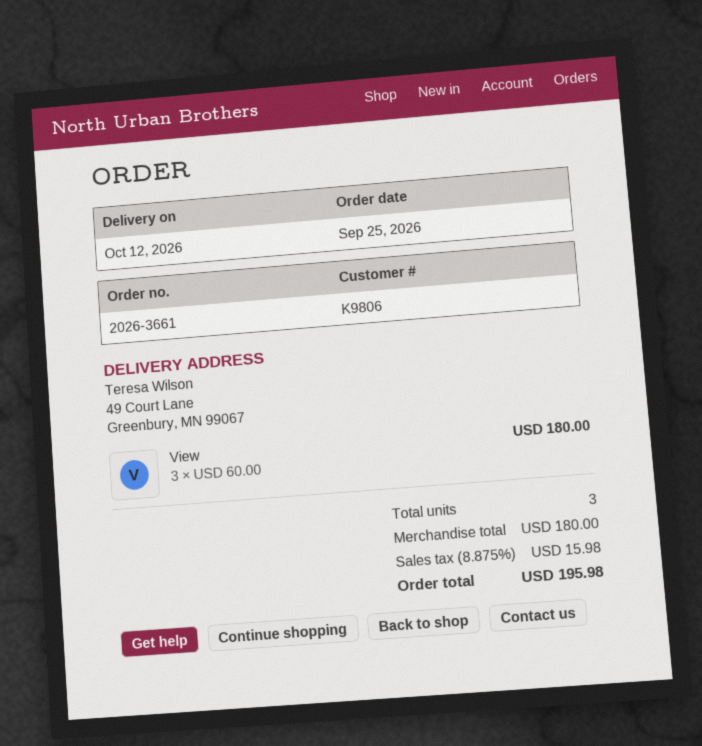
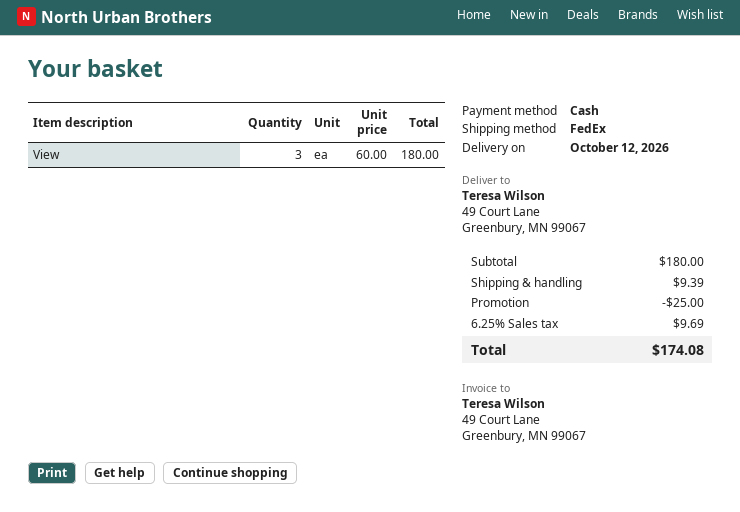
discount: none -> 25.00
shipping: none -> 9.39
tax: 8.875% = 15.98 -> 6.25% = 9.69
total: 195.98 -> 174.08

